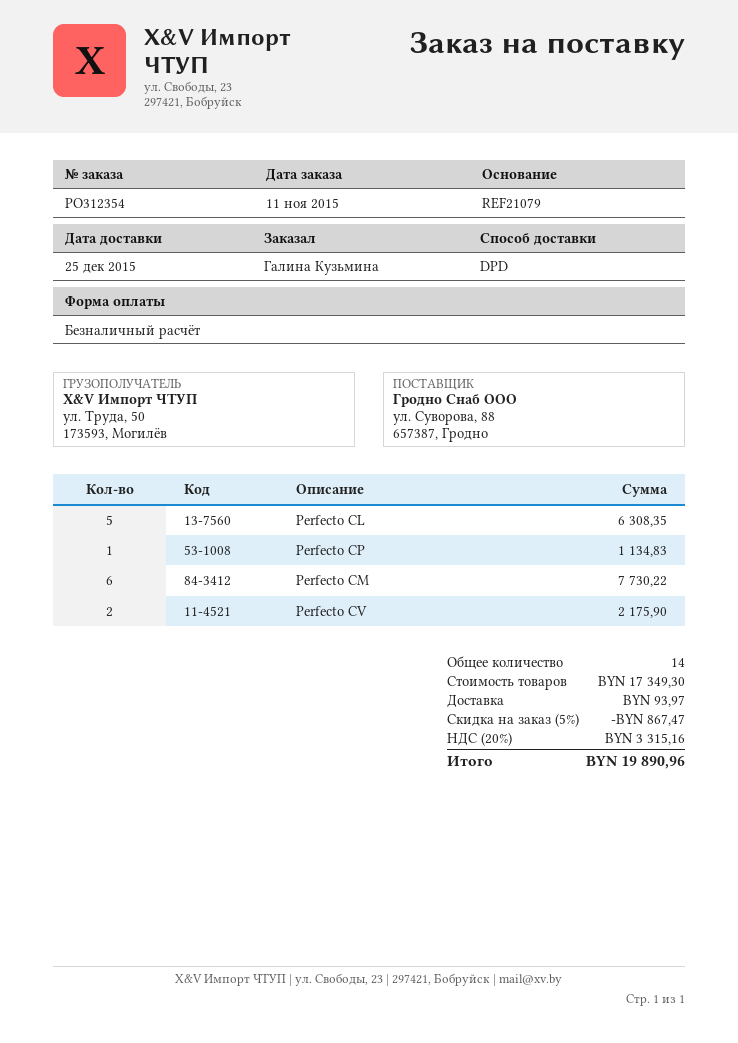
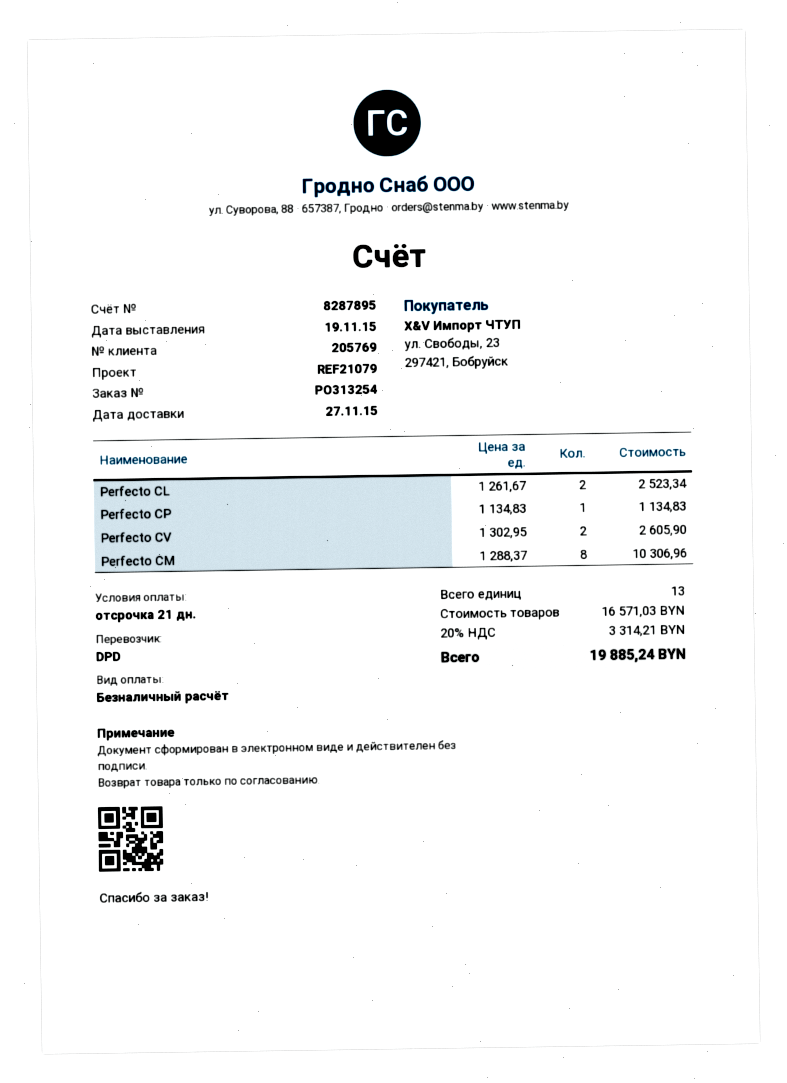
order number: PO312354 -> PO313254
delivery date: 2015-12-25 -> 2015-11-27
Perfecto CL: 5 for 6308.35 -> 2 for 2523.34
Perfecto CM: 6 for 7730.22 -> 8 for 10306.96
Perfecto CV: 2 for 2175.90 -> 2 for 2605.90
total quantity: 14 -> 13
subtotal: 17349.30 -> 16571.03
discount: 5% = 867.47 -> none
shipping: 93.97 -> none
tax: 20% = 3315.16 -> 20% = 3314.21
total: 19890.96 -> 19885.24

